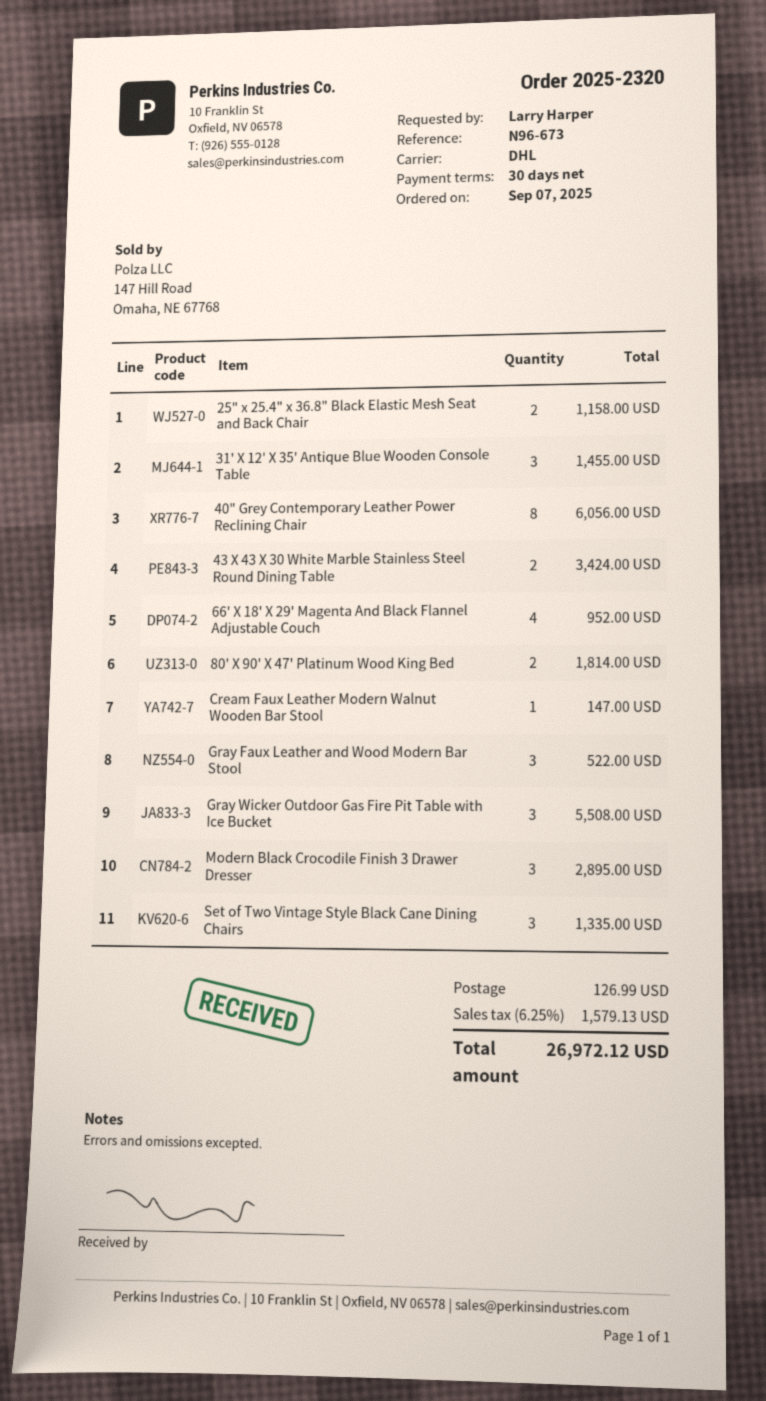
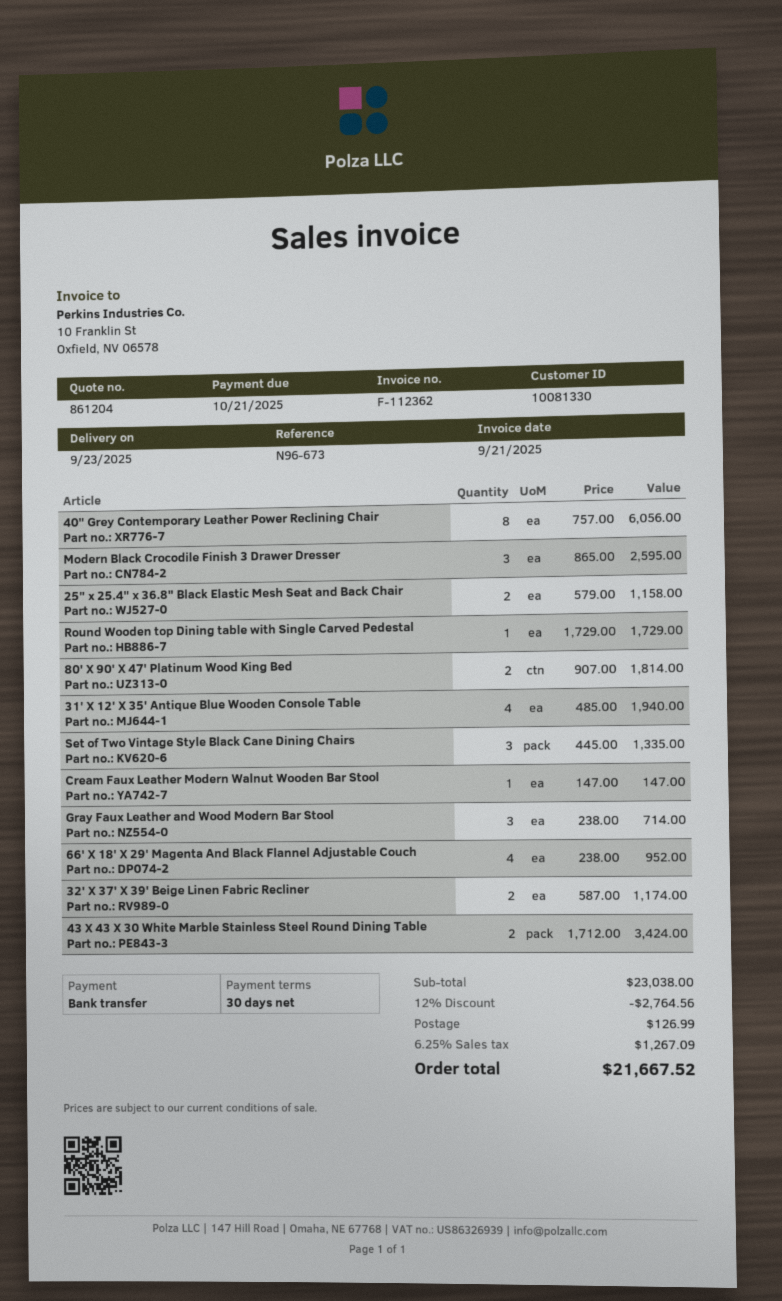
31' X 12' X 35' Antique Blue Wooden Console Table: 3 for 1455.00 -> 4 for 1940.00
Gray Faux Leather and Wood Modern Bar Stool: 3 for 522.00 -> 3 for 714.00
Gray Wicker Outdoor Gas Fire Pit Table with Ice Bucket: 3 for 5508.00 -> none
Modern Black Crocodile Finish 3 Drawer Dresser: 3 for 2895.00 -> 3 for 2595.00
Round Wooden top Dining table with Single Carved Pedestal: none -> 1 for 1729.00
32' X 37' X 39' Beige Linen Fabric Recliner: none -> 2 for 1174.00
discount: none -> 12% = 2764.56
tax: 6.25% = 1579.13 -> 6.25% = 1267.09
total: 26972.12 -> 21667.52

